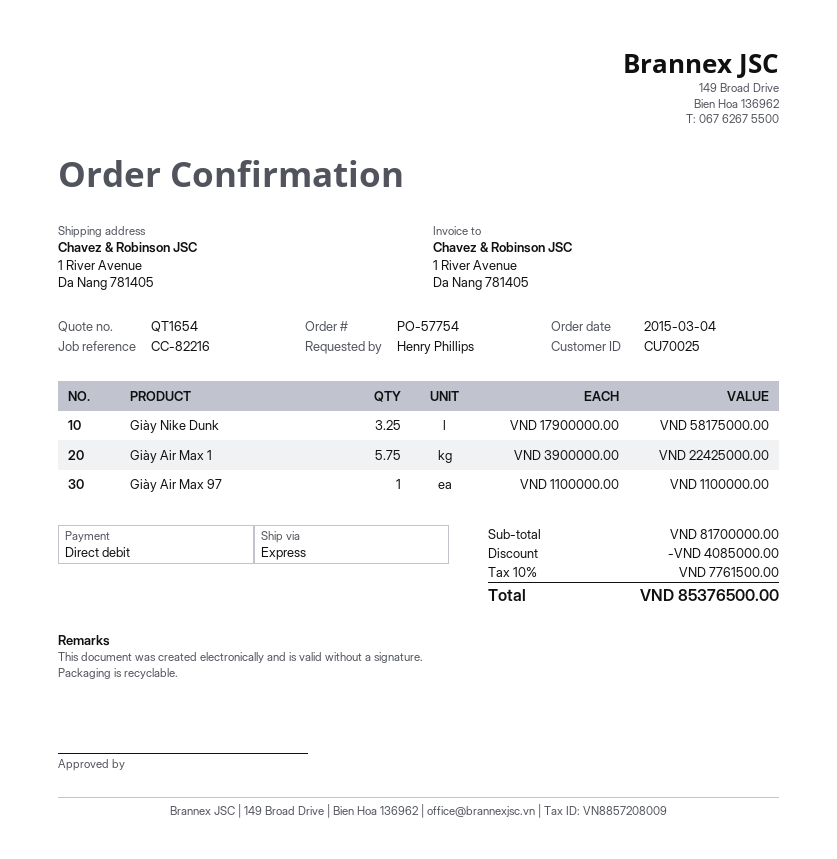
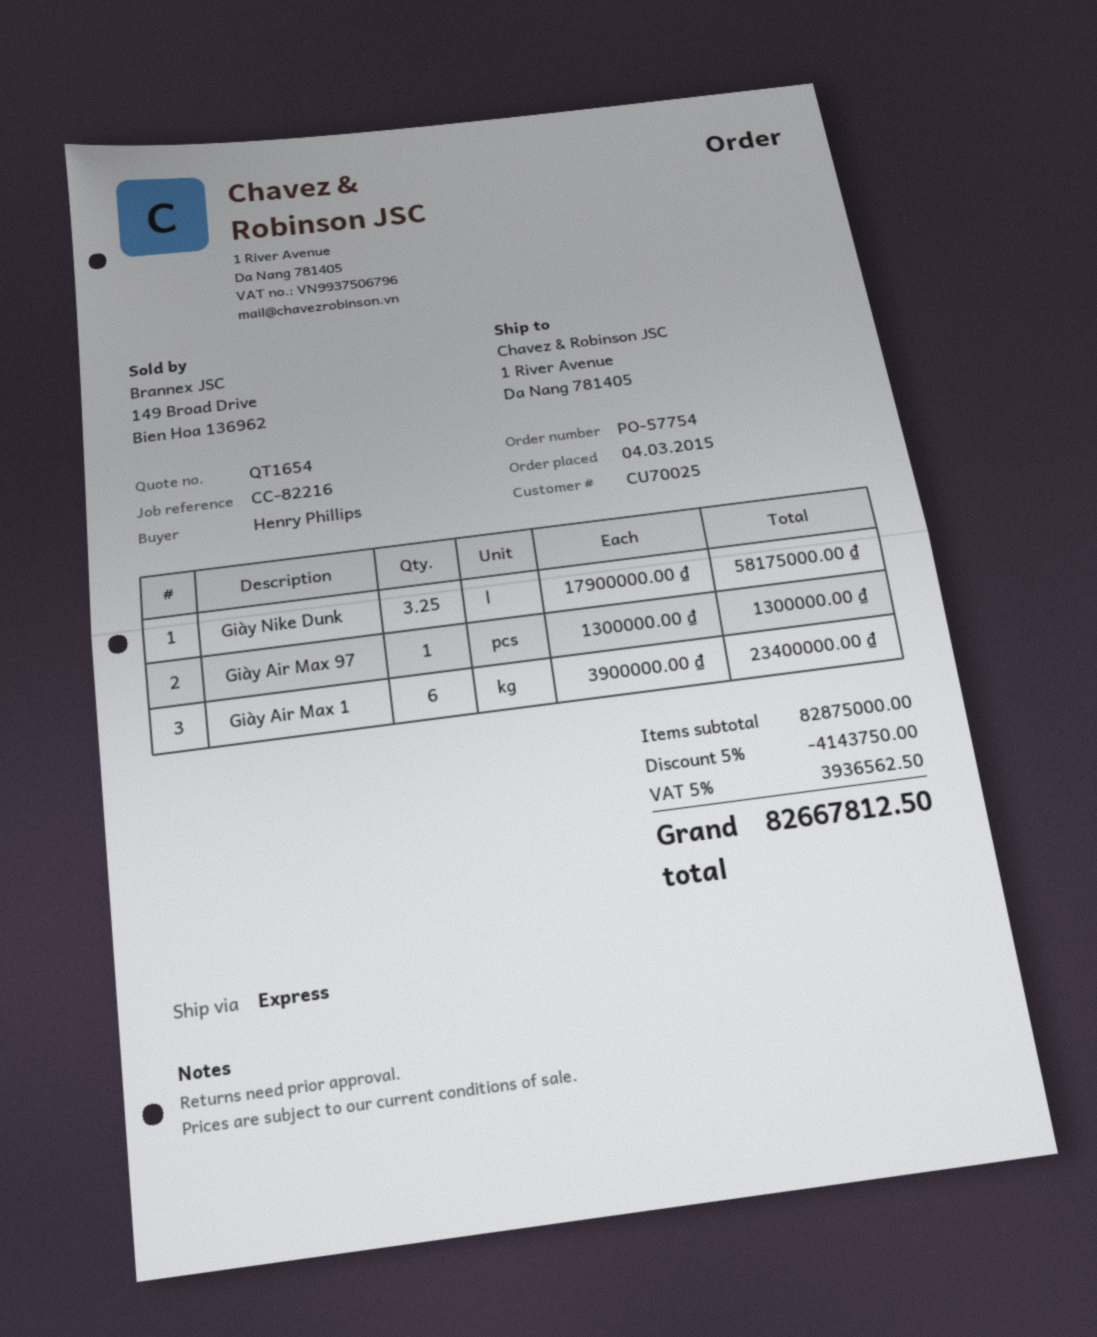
Giày Air Max 1: 5.75 x 3900000.00 = 22425000.00 -> 6 x 3900000.00 = 23400000.00
Giày Air Max 97: 1 x 1100000.00 = 1100000.00 -> 1 x 1300000.00 = 1300000.00
subtotal: 81700000.00 -> 82875000.00
discount: 4085000.00 -> 4143750.00
tax: 10% = 7761500.00 -> 5% = 3936562.50
total: 85376500.00 -> 82667812.50

